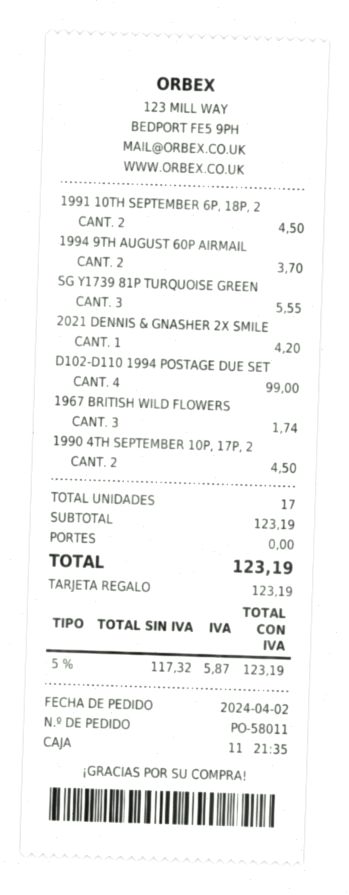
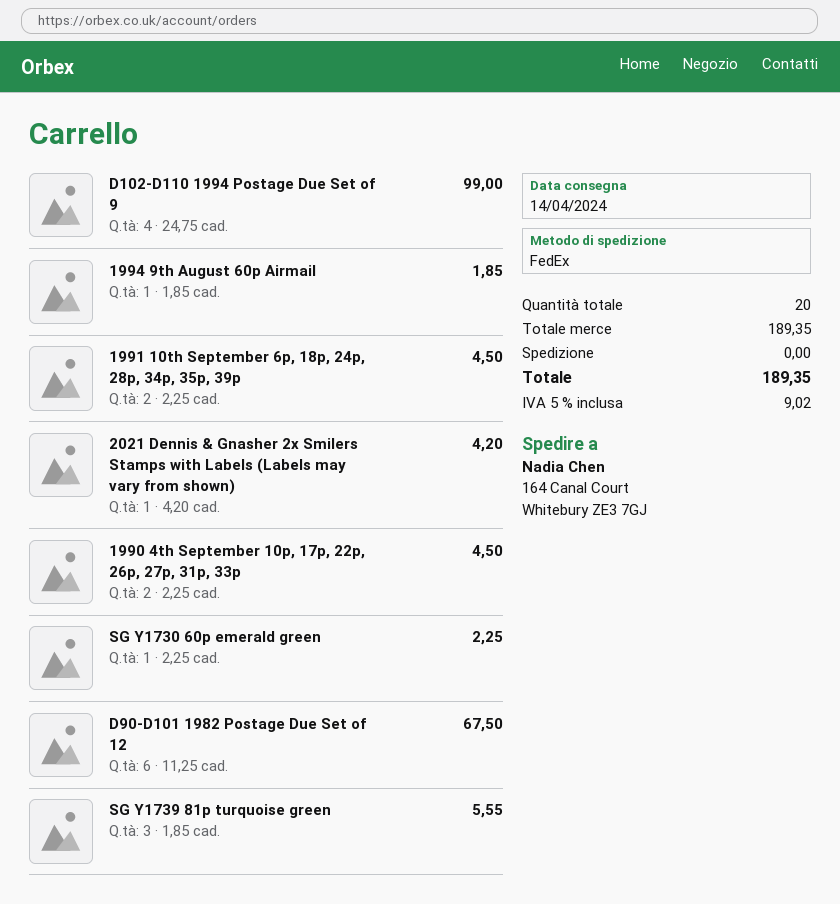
1994 9TH AUGUST 60P AIRMAIL: 2 for 3.70 -> 1 for 1.85
1967 BRITISH WILD FLOWERS: 3 for 1.74 -> none
SG Y1730 60p emerald green: none -> 1 for 2.25
D90-D101 1982 Postage Due Set of 12: none -> 6 for 67.50
total quantity: 17 -> 20
subtotal: 123.19 -> 189.35
tax: 5% = 5.87 -> 5% = 9.02
total: 123.19 -> 189.35

